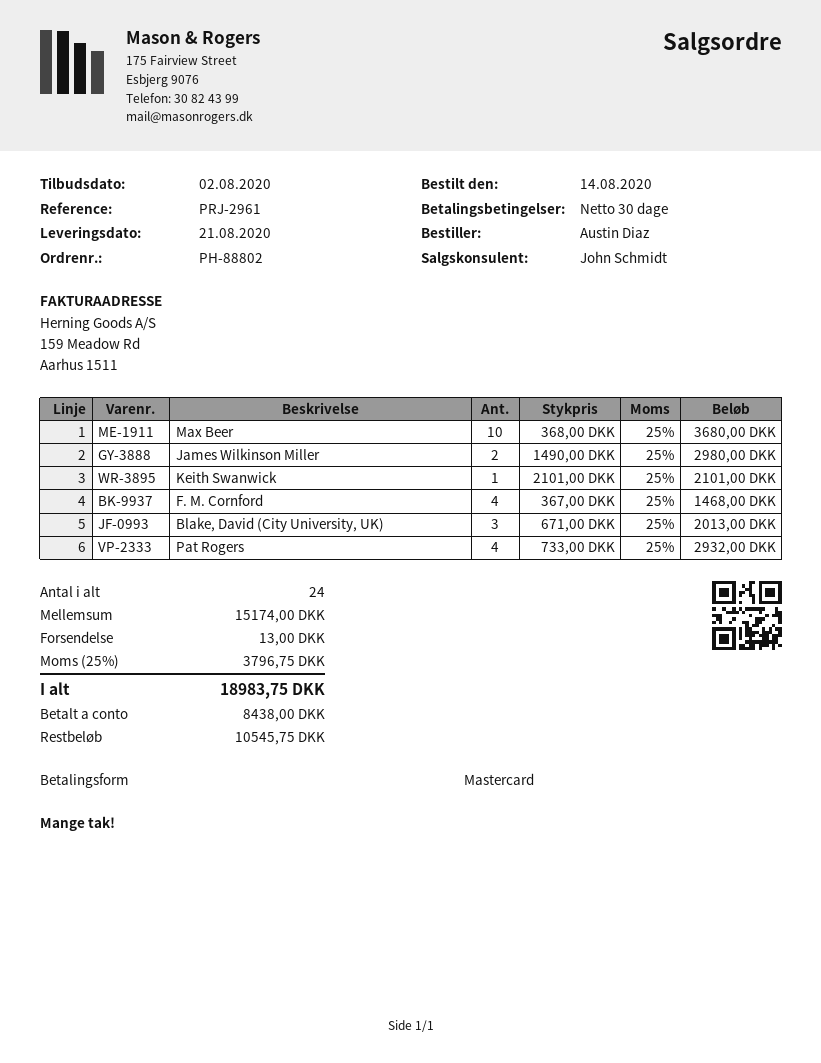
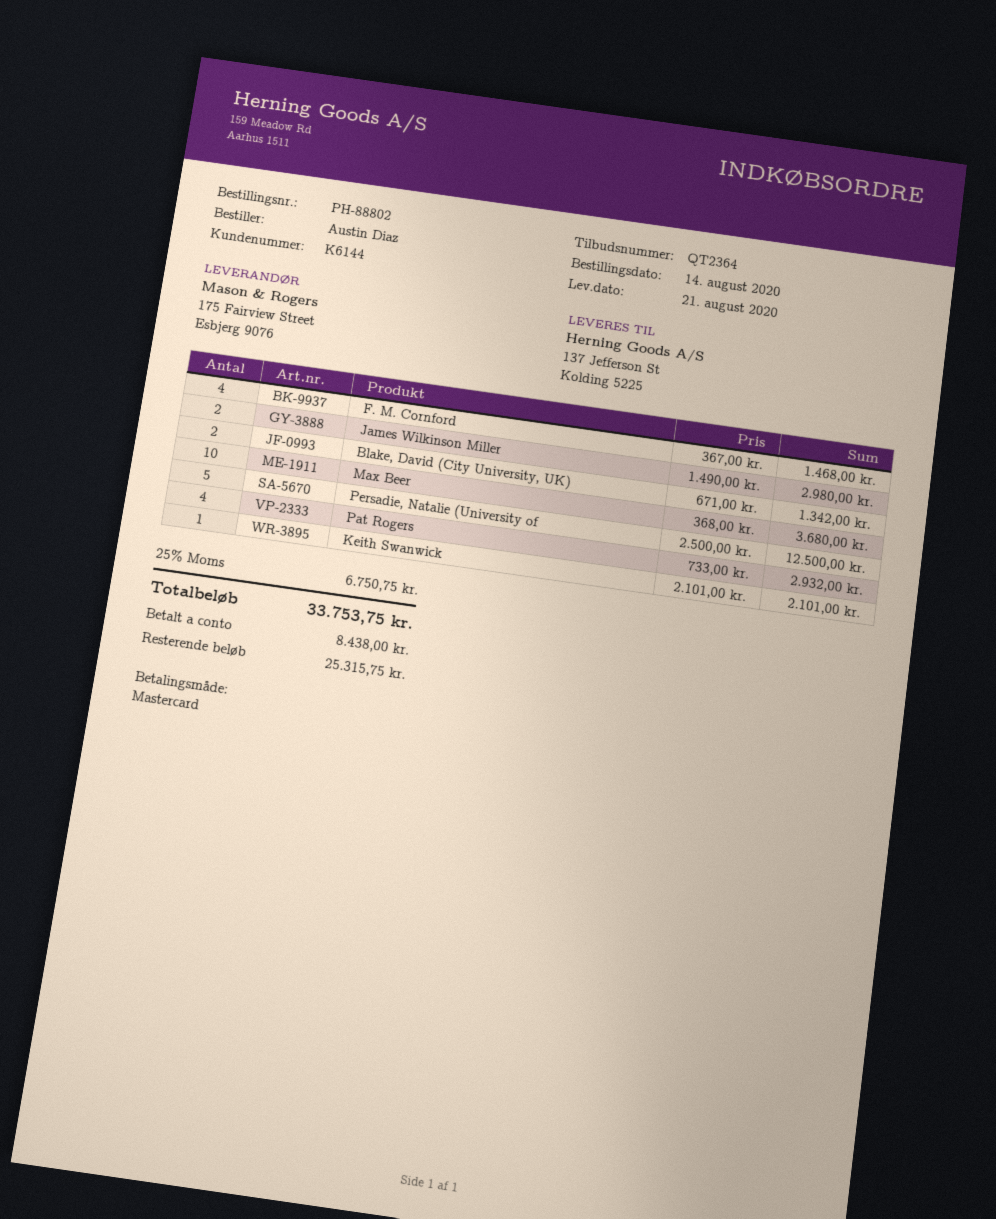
Blake, David (City University, UK): 3 x 671.00 = 2013.00 -> 2 x 671.00 = 1342.00
Persadie, Natalie (University of: none -> 5 x 2500.00 = 12500.00
shipping: 13.00 -> none
tax: 25% = 3796.75 -> 25% = 6750.75
total: 18983.75 -> 33753.75
balance: 10545.75 -> 25315.75

